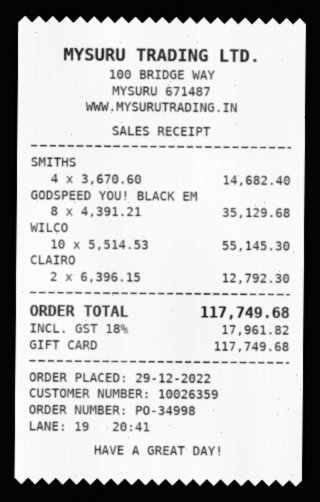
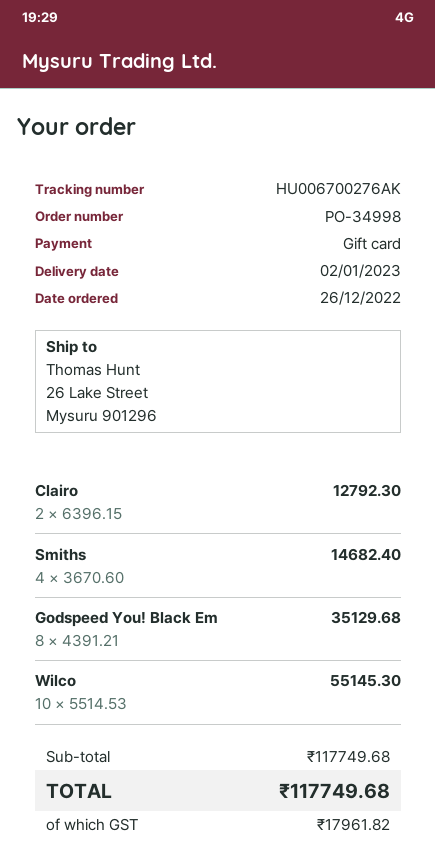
order date: 2022-12-29 -> 2022-12-26

